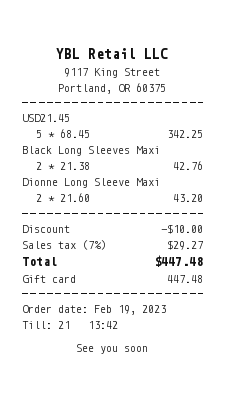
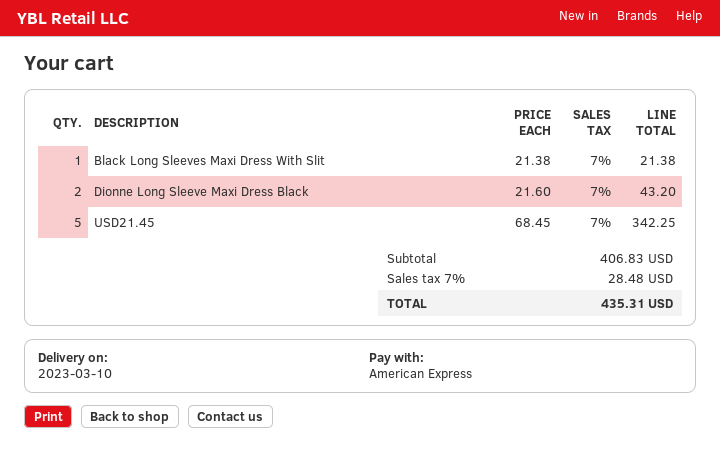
payment method: gift card -> American Express
Black Long Sleeves Maxi: 2 x 21.38 = 42.76 -> 1 x 21.38 = 21.38
discount: 10.00 -> none
tax: 7% = 29.27 -> 7% = 28.48
total: 447.48 -> 435.31

